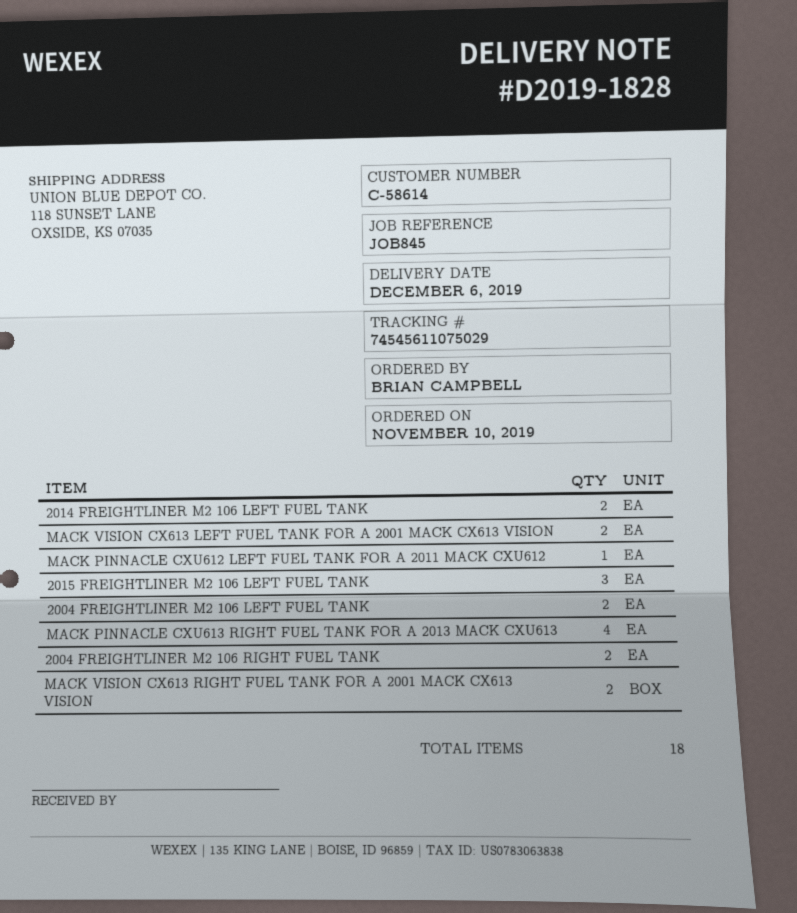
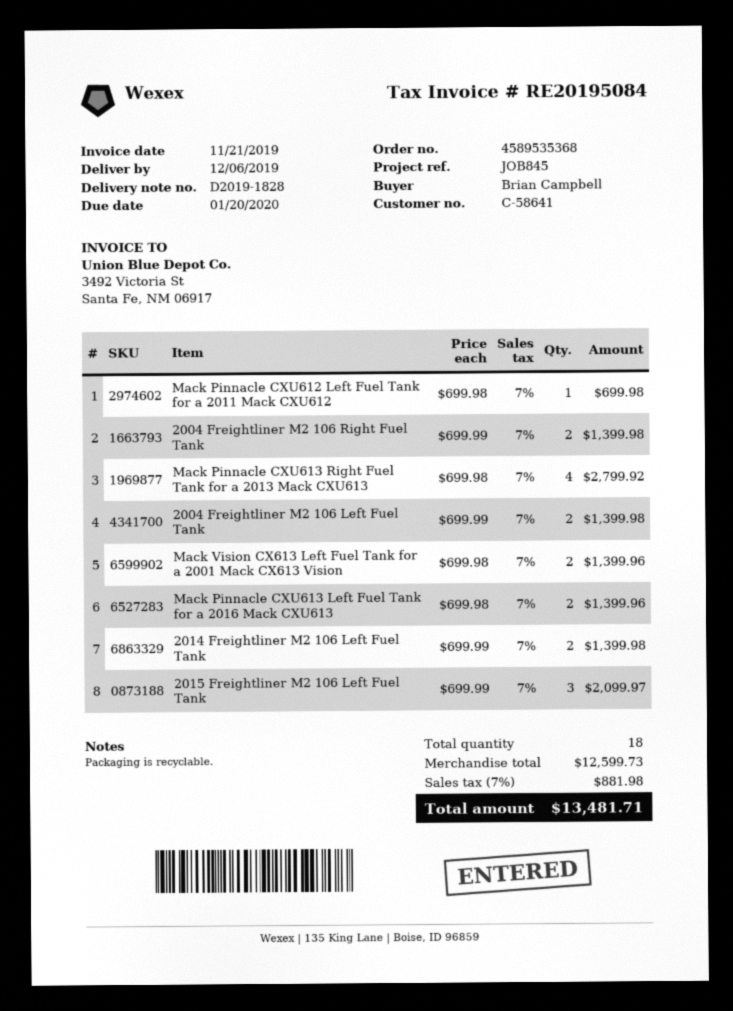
customer number: C-58614 -> C-58641
MACK VISION CX613 RIGHT FUEL TANK FOR A 2001 MACK CX613 VISION: 2 -> none
Mack Pinnacle CXU613 Left Fuel Tank for a 2016 Mack CXU613: none -> 2

